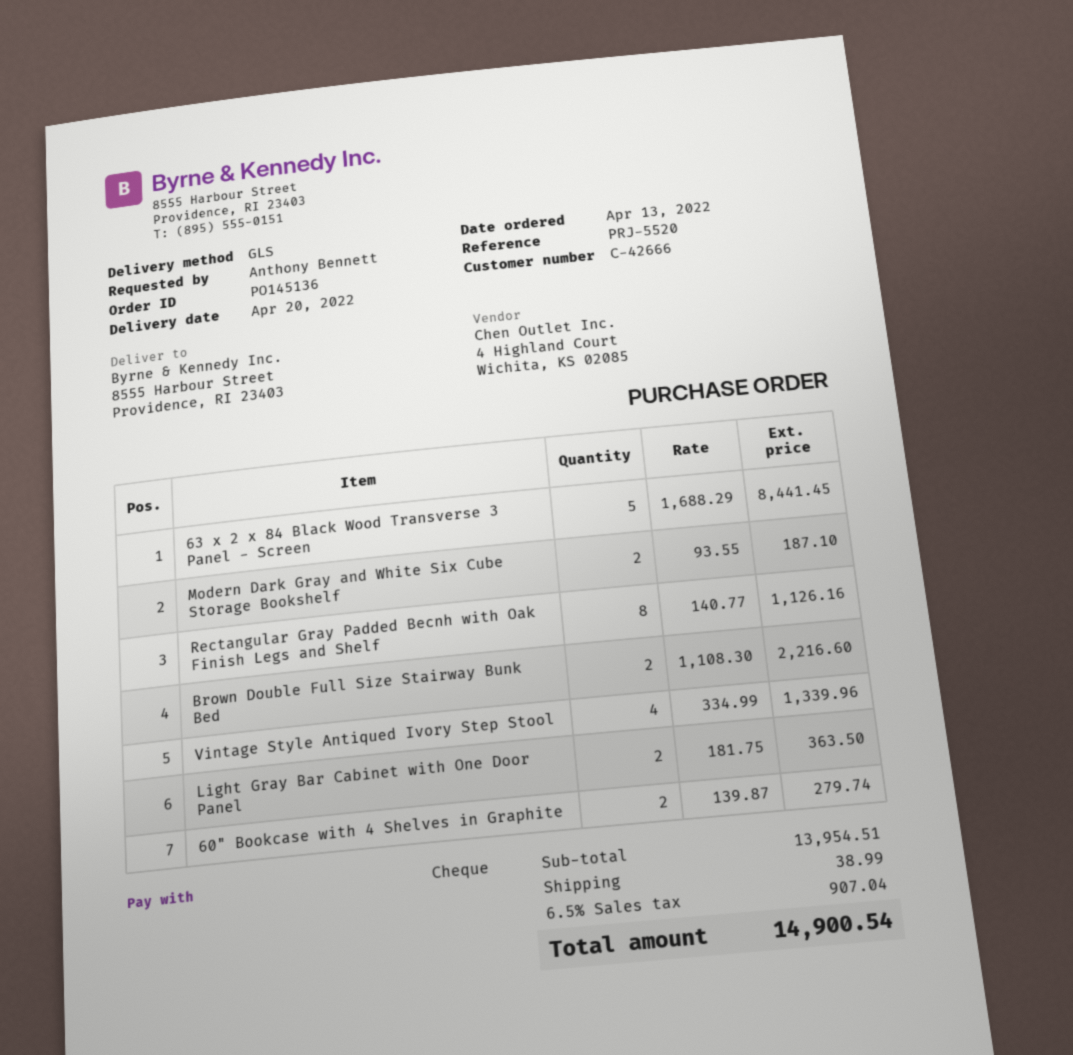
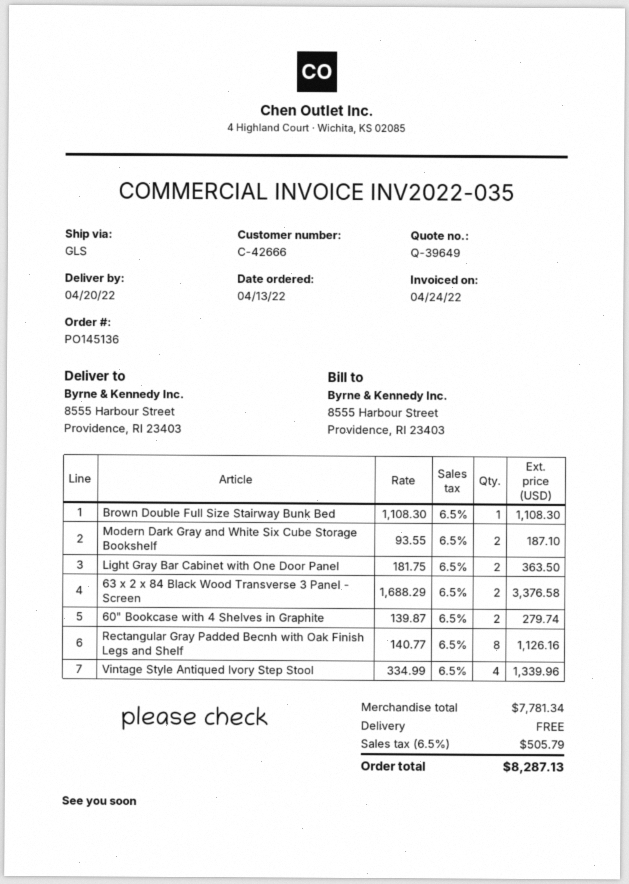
63 x 2 x 84 Black Wood Transverse 3 Panel - Screen: 5 x 1688.29 = 8441.45 -> 2 x 1688.29 = 3376.58
Brown Double Full Size Stairway Bunk Bed: 2 x 1108.30 = 2216.60 -> 1 x 1108.30 = 1108.30
subtotal: 13954.51 -> 7781.34
shipping: 38.99 -> 0.00
tax: 6.5% = 907.04 -> 6.5% = 505.79
total: 14900.54 -> 8287.13

